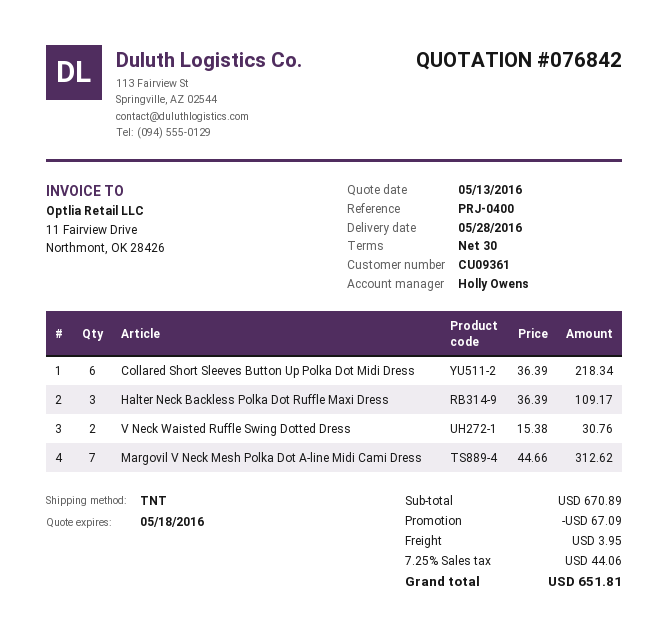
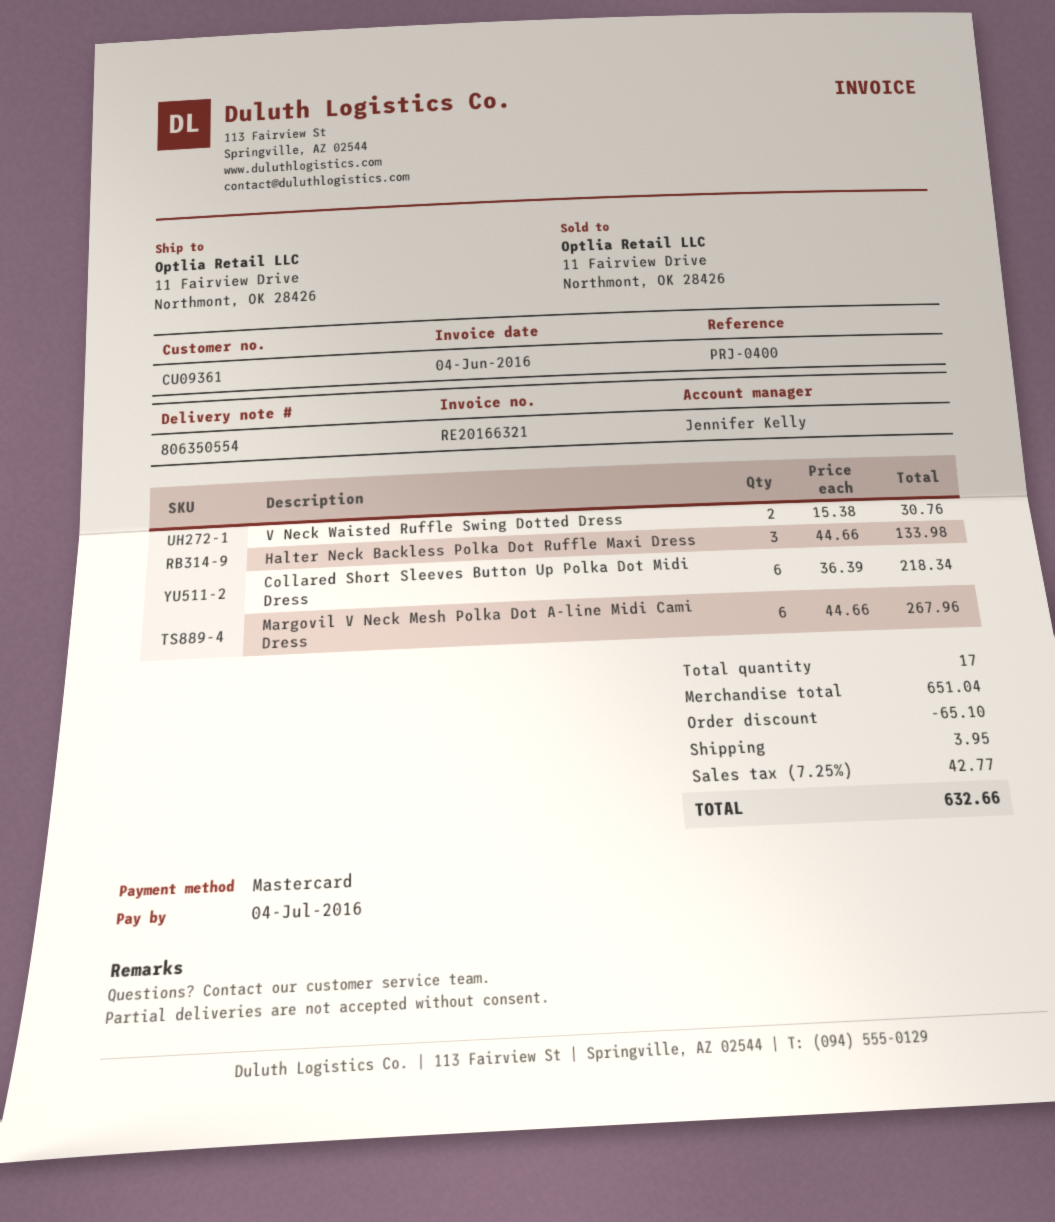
sales rep: Holly Owens -> Jennifer Kelly
Halter Neck Backless Polka Dot Ruffle Maxi Dress: 3 x 36.39 = 109.17 -> 3 x 44.66 = 133.98
Margovil V Neck Mesh Polka Dot A-line Midi Cami Dress: 7 x 44.66 = 312.62 -> 6 x 44.66 = 267.96
subtotal: 670.89 -> 651.04
discount: 67.09 -> 65.10
tax: 7.25% = 44.06 -> 7.25% = 42.77
total: 651.81 -> 632.66

